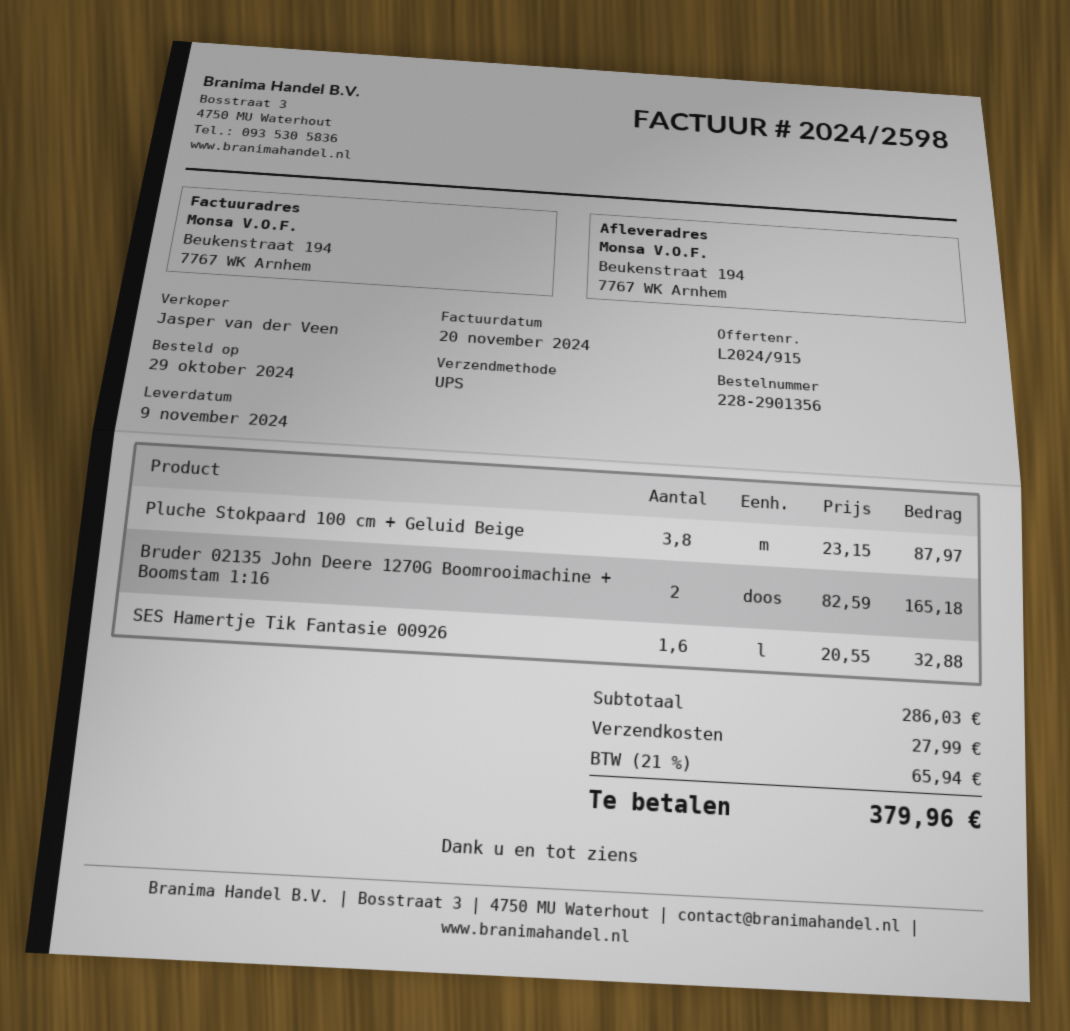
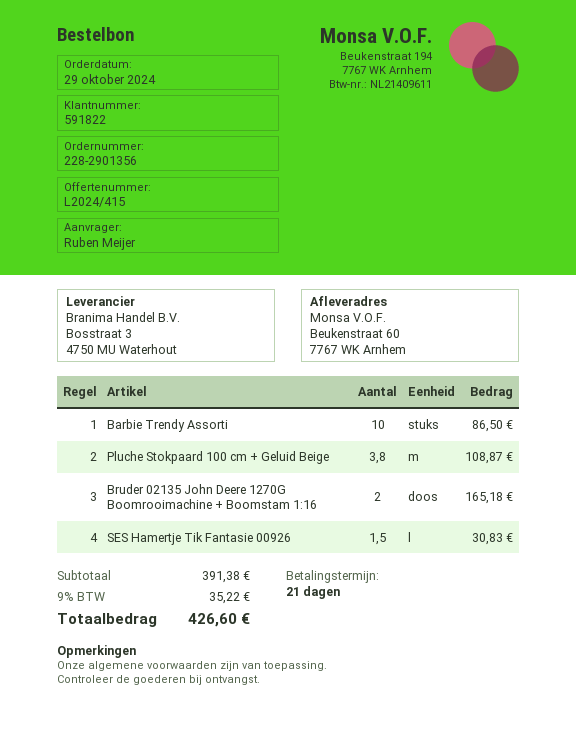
quote number: L2024/915 -> L2024/415
ship to: Beukenstraat 194, 7767 WK Arnhem -> Beukenstraat 60, 7767 WK Arnhem
Pluche Stokpaard 100 cm + Geluid Beige: 3.8 for 87.97 -> 3.8 for 108.87
SES Hamertje Tik Fantasie 00926: 1.6 for 32.88 -> 1.5 for 30.83
Barbie Trendy Assorti: none -> 10 for 86.50
subtotal: 286.03 -> 391.38
shipping: 27.99 -> none
tax: 21% = 65.94 -> 9% = 35.22
total: 379.96 -> 426.60

